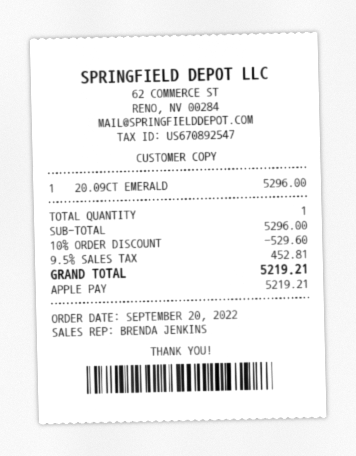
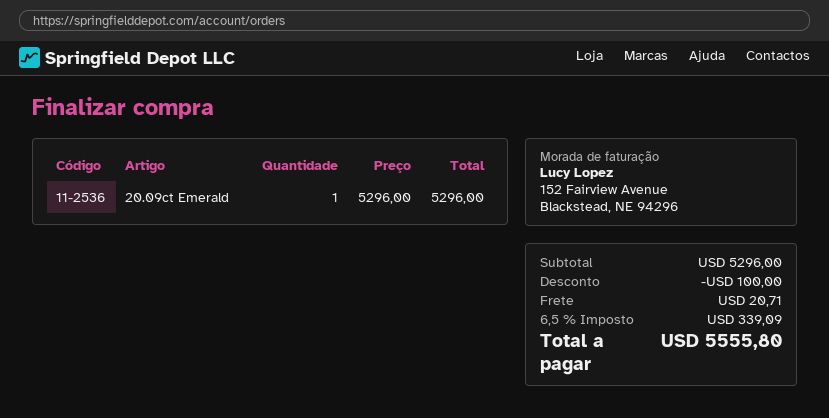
discount: 529.60 -> 100.00
shipping: none -> 20.71
tax: 9.5% = 452.81 -> 6.5% = 339.09
total: 5219.21 -> 5555.80

